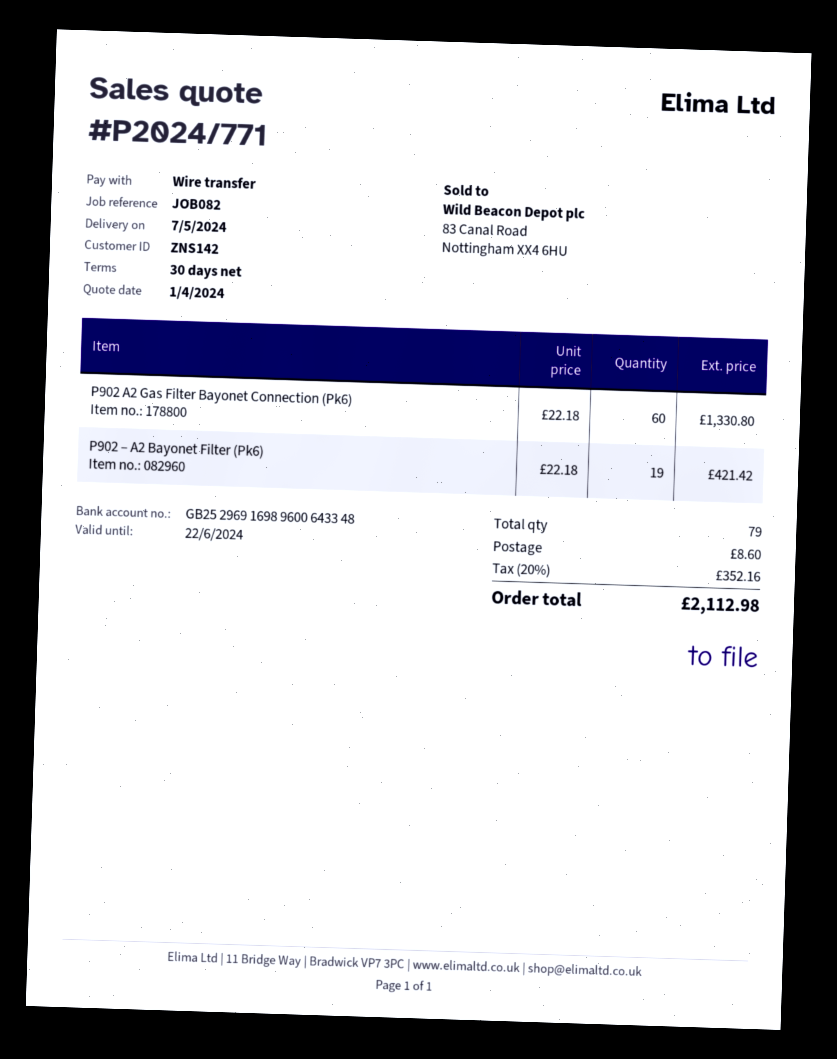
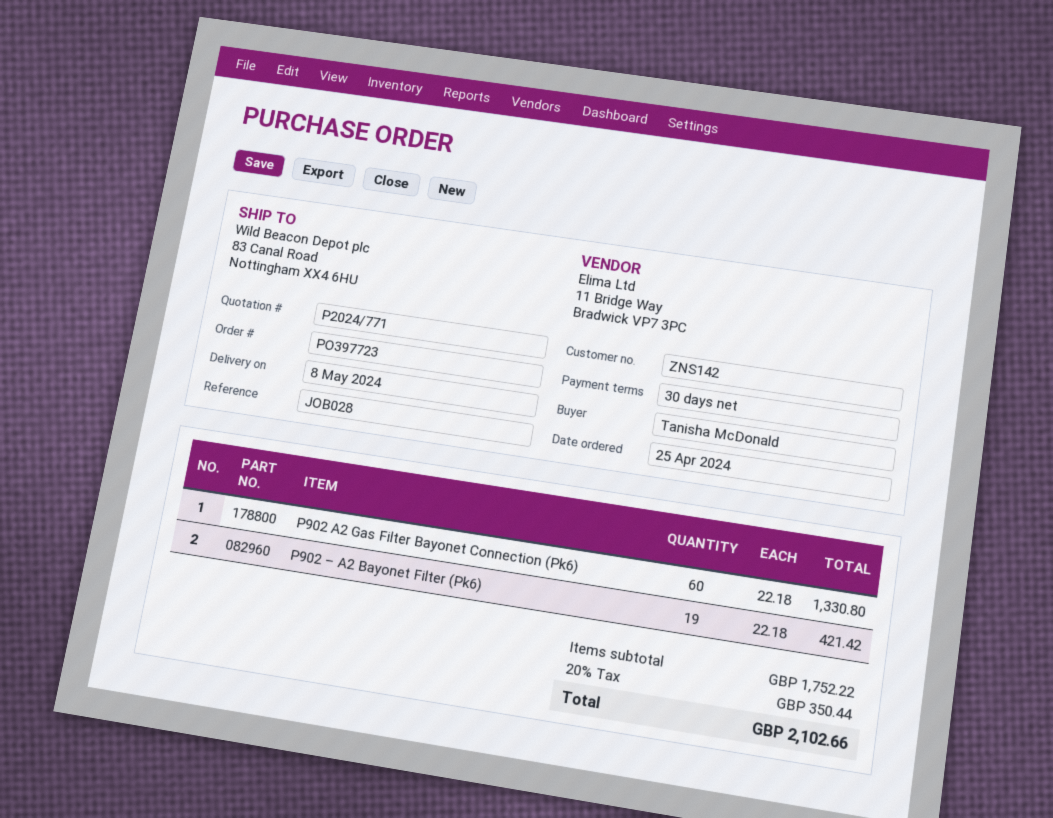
delivery date: 2024-05-07 -> 2024-05-08
reference: JOB082 -> JOB028
shipping: 8.60 -> none
tax: 20% = 352.16 -> 20% = 350.44
total: 2112.98 -> 2102.66

